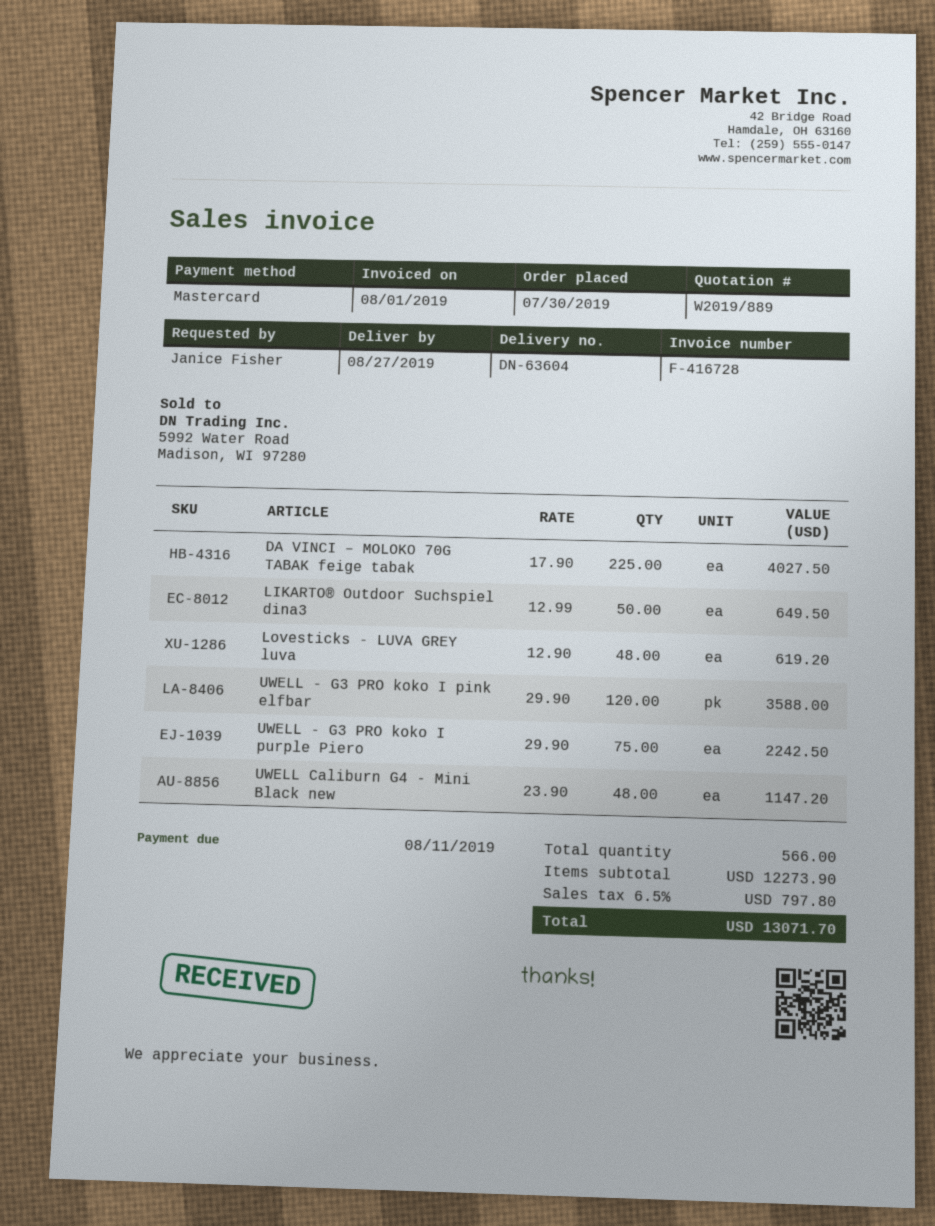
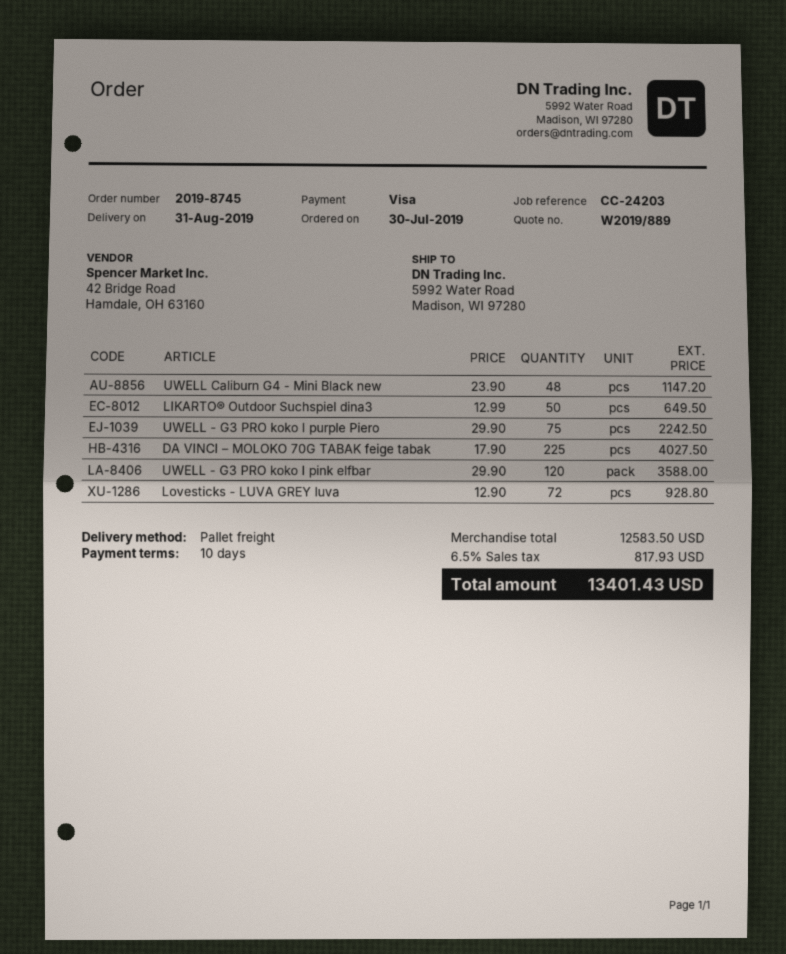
delivery date: 2019-08-27 -> 2019-08-31
payment method: Mastercard -> Visa
Lovesticks - LUVA GREY luva: 48 x 12.90 = 619.20 -> 72 x 12.90 = 928.80
subtotal: 12273.90 -> 12583.50
tax: 6.5% = 797.80 -> 6.5% = 817.93
total: 13071.70 -> 13401.43

